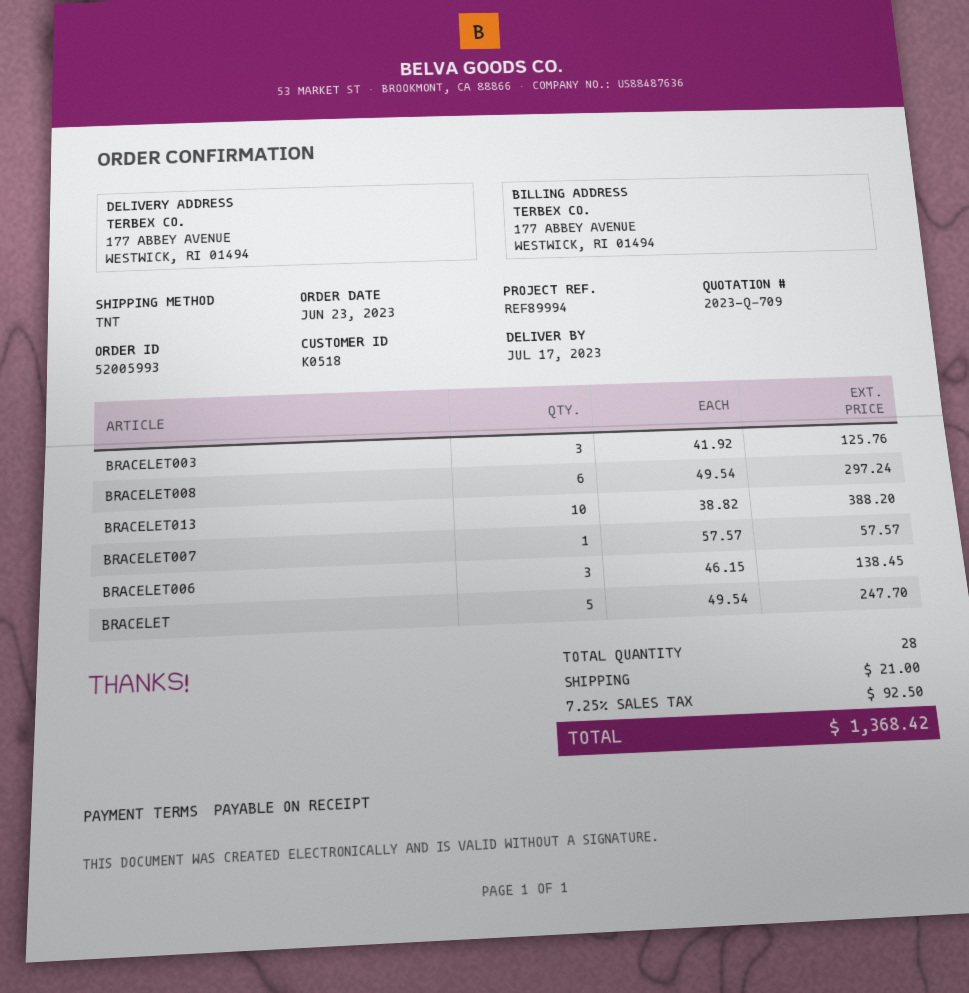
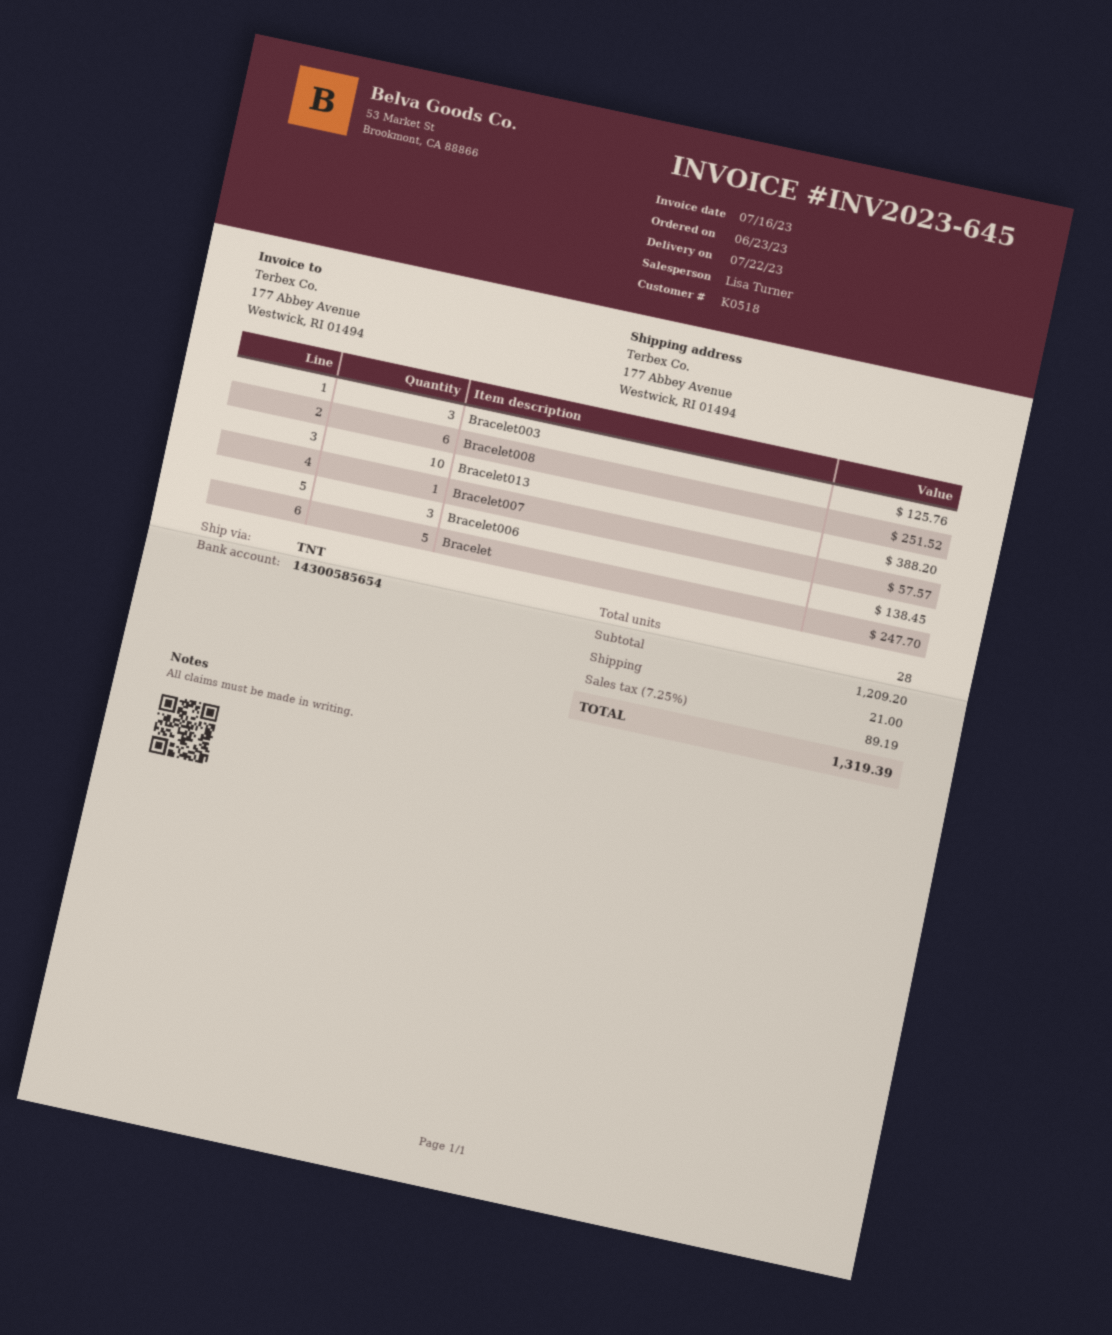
delivery date: 2023-07-17 -> 2023-07-22
BRACELET008: 6 for 297.24 -> 6 for 251.52
tax: 7.25% = 92.50 -> 7.25% = 89.19
total: 1368.42 -> 1319.39

